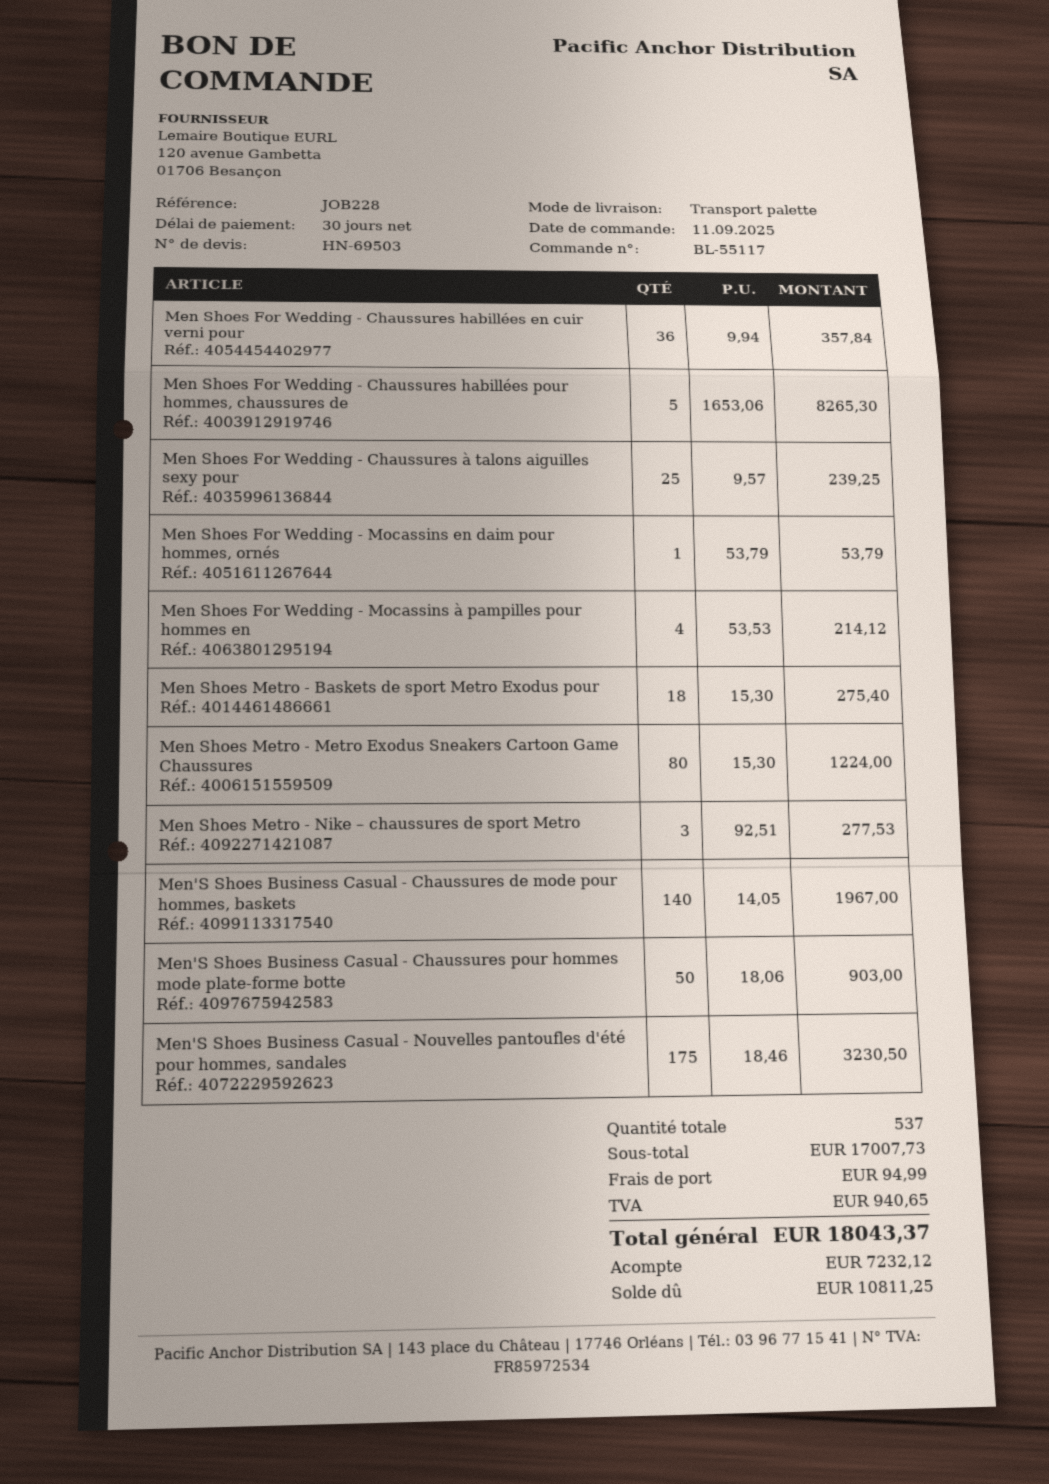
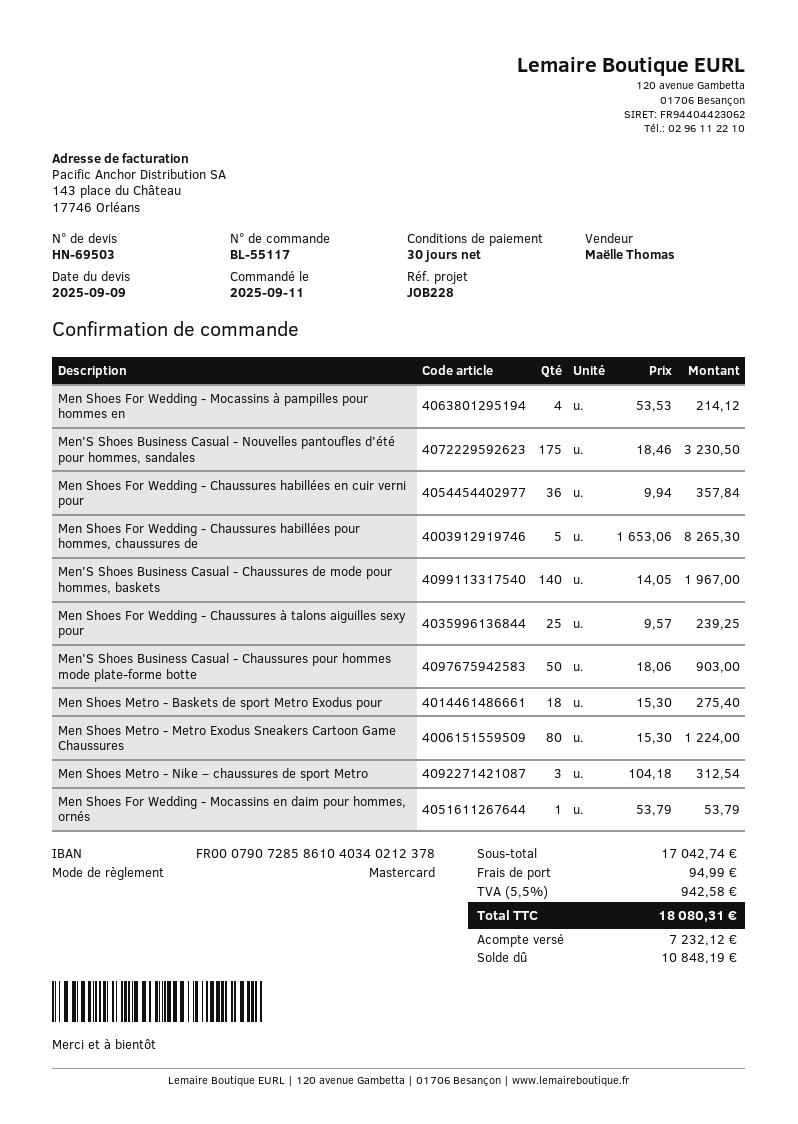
Men Shoes Metro - Nike – chaussures de sport Metro: 3 x 92.51 = 277.53 -> 3 x 104.18 = 312.54
subtotal: 17007.73 -> 17042.74
tax: 940.65 -> 942.58
total: 18043.37 -> 18080.31
balance: 10811.25 -> 10848.19

